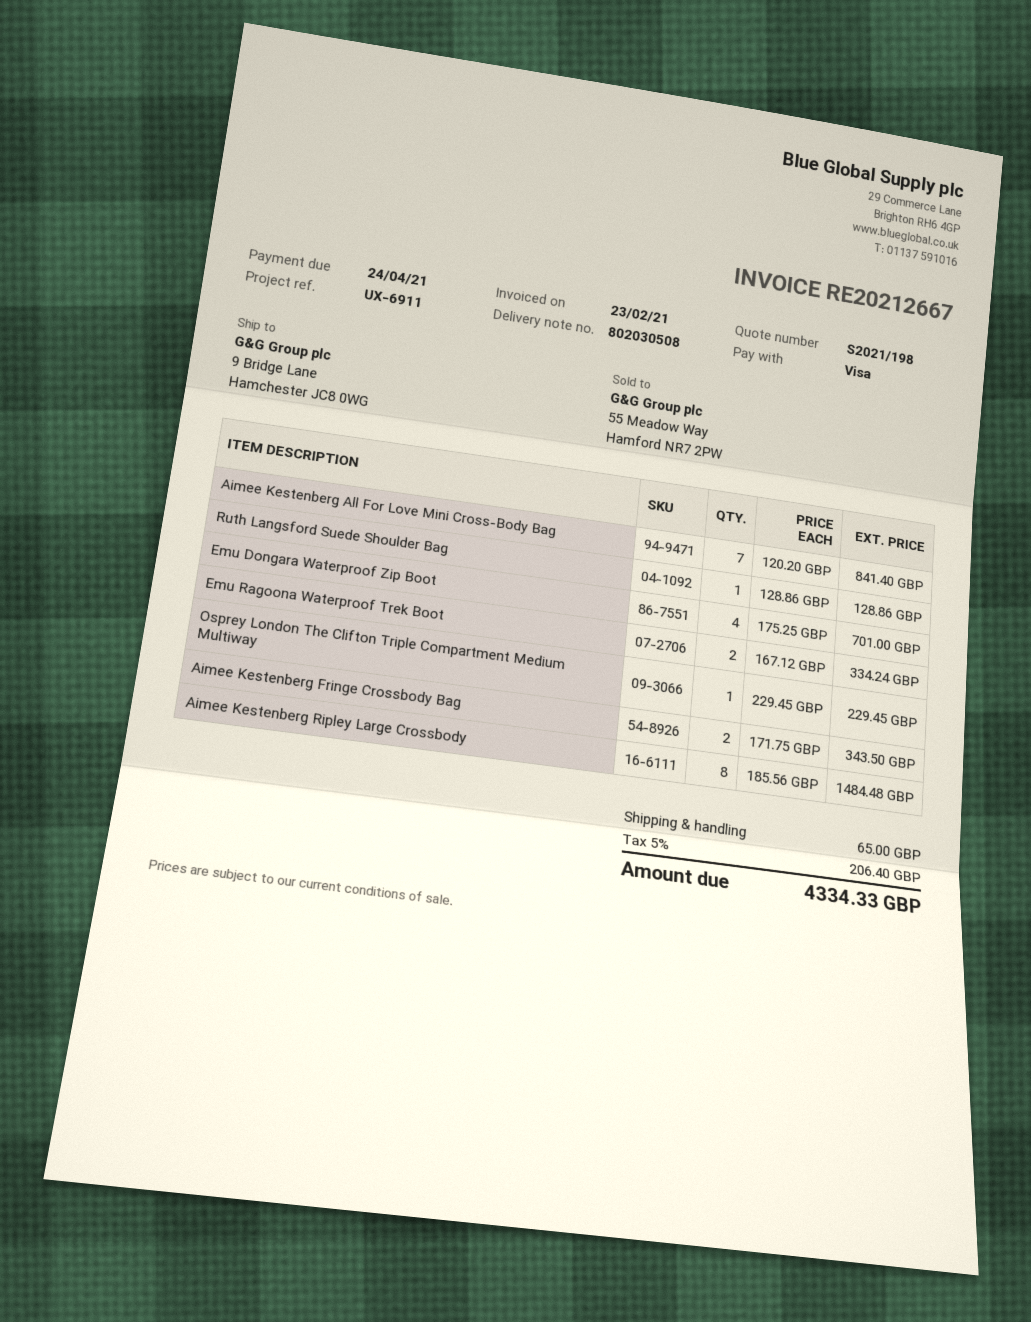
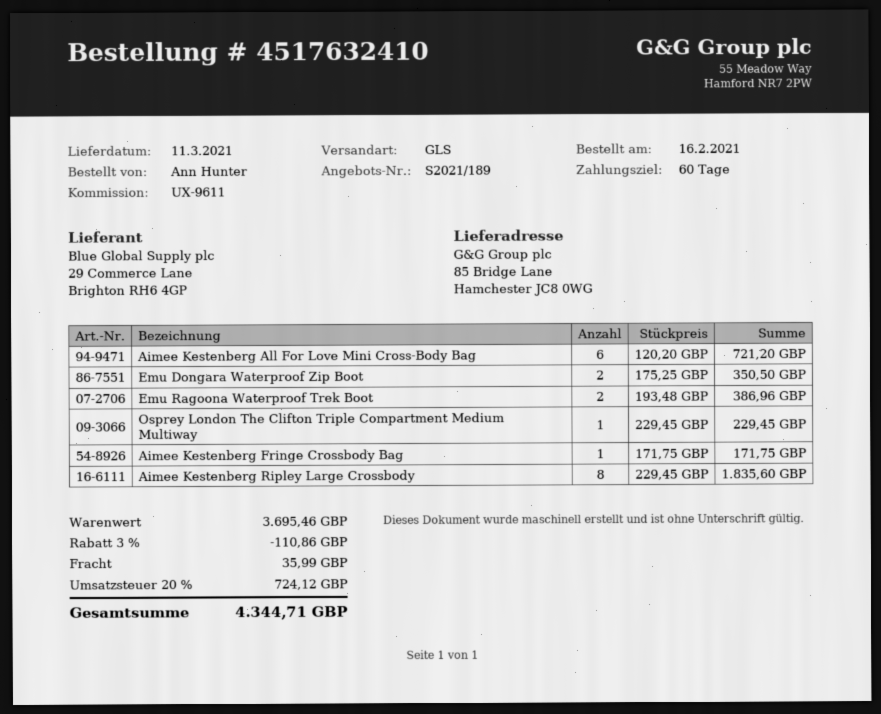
quote number: S2021/198 -> S2021/189
reference: UX-6911 -> UX-9611
ship to: 9 Bridge Lane, Hamchester JC8 0WG -> 85 Bridge Lane, Hamchester JC8 0WG
Aimee Kestenberg All For Love Mini Cross-Body Bag: 7 x 120.20 = 841.40 -> 6 x 120.20 = 721.20
Ruth Langsford Suede Shoulder Bag: 1 x 128.86 = 128.86 -> none
Emu Dongara Waterproof Zip Boot: 4 x 175.25 = 701.00 -> 2 x 175.25 = 350.50
Emu Ragoona Waterproof Trek Boot: 2 x 167.12 = 334.24 -> 2 x 193.48 = 386.96
Aimee Kestenberg Fringe Crossbody Bag: 2 x 171.75 = 343.50 -> 1 x 171.75 = 171.75
Aimee Kestenberg Ripley Large Crossbody: 8 x 185.56 = 1484.48 -> 8 x 229.45 = 1835.60
discount: none -> 3% = 110.86
shipping: 65.00 -> 35.99
tax: 5% = 206.40 -> 20% = 724.12
total: 4334.33 -> 4344.71

